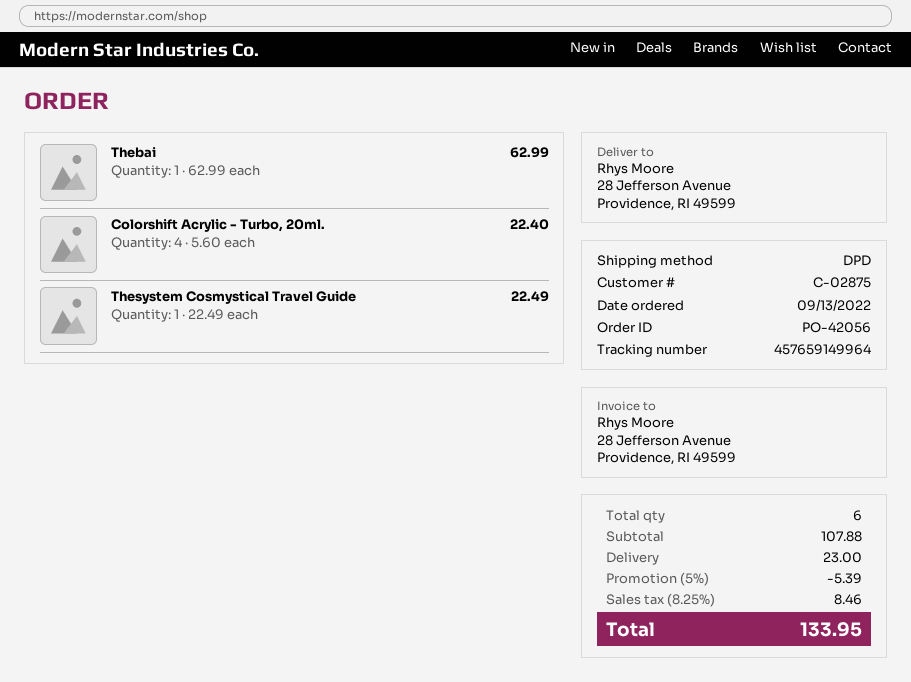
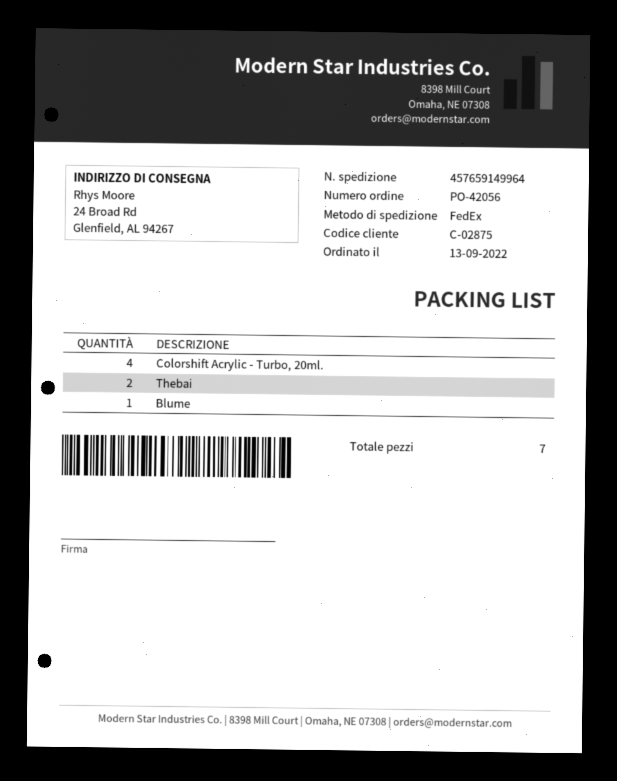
shipping method: DPD -> FedEx
ship to: 28 Jefferson Avenue, Providence, RI 49599 -> 24 Broad Rd, Glenfield, AL 94267
Thebai: 1 -> 2
Thesystem Cosmystical Travel Guide: 1 -> none
Blume: none -> 1
total quantity: 6 -> 7

